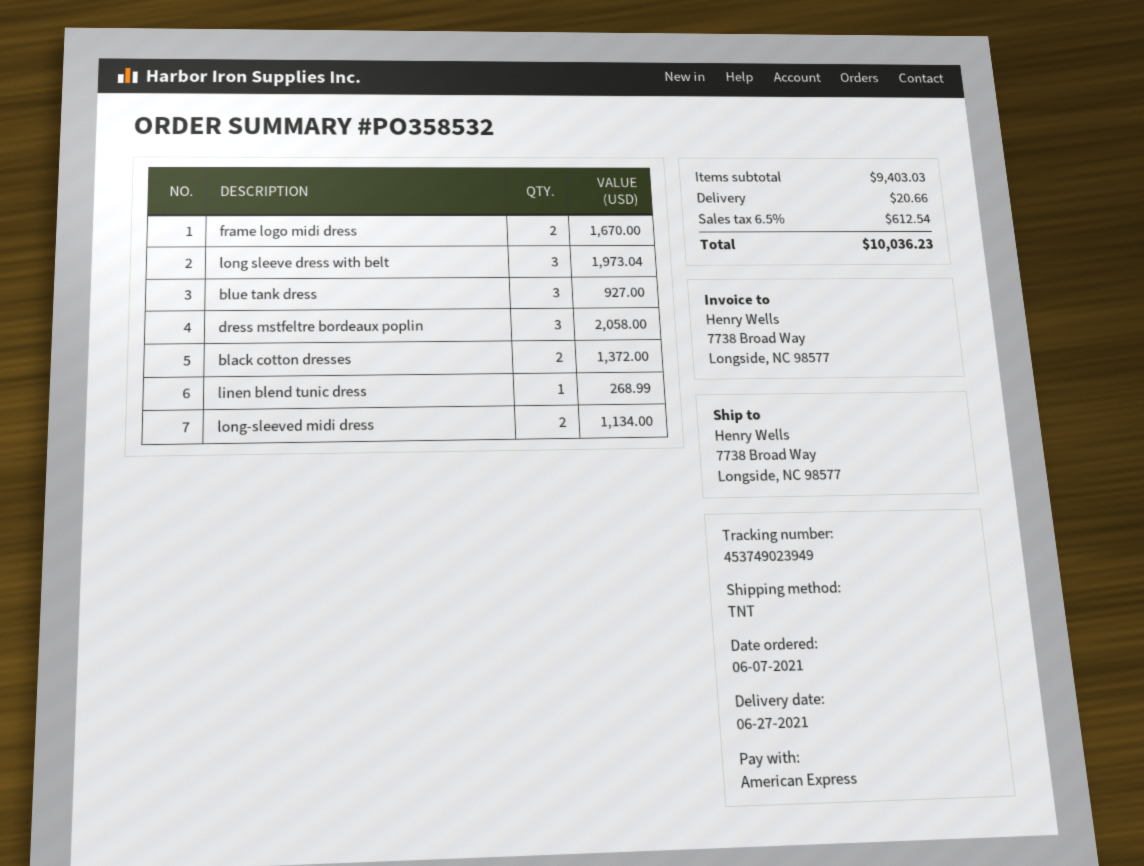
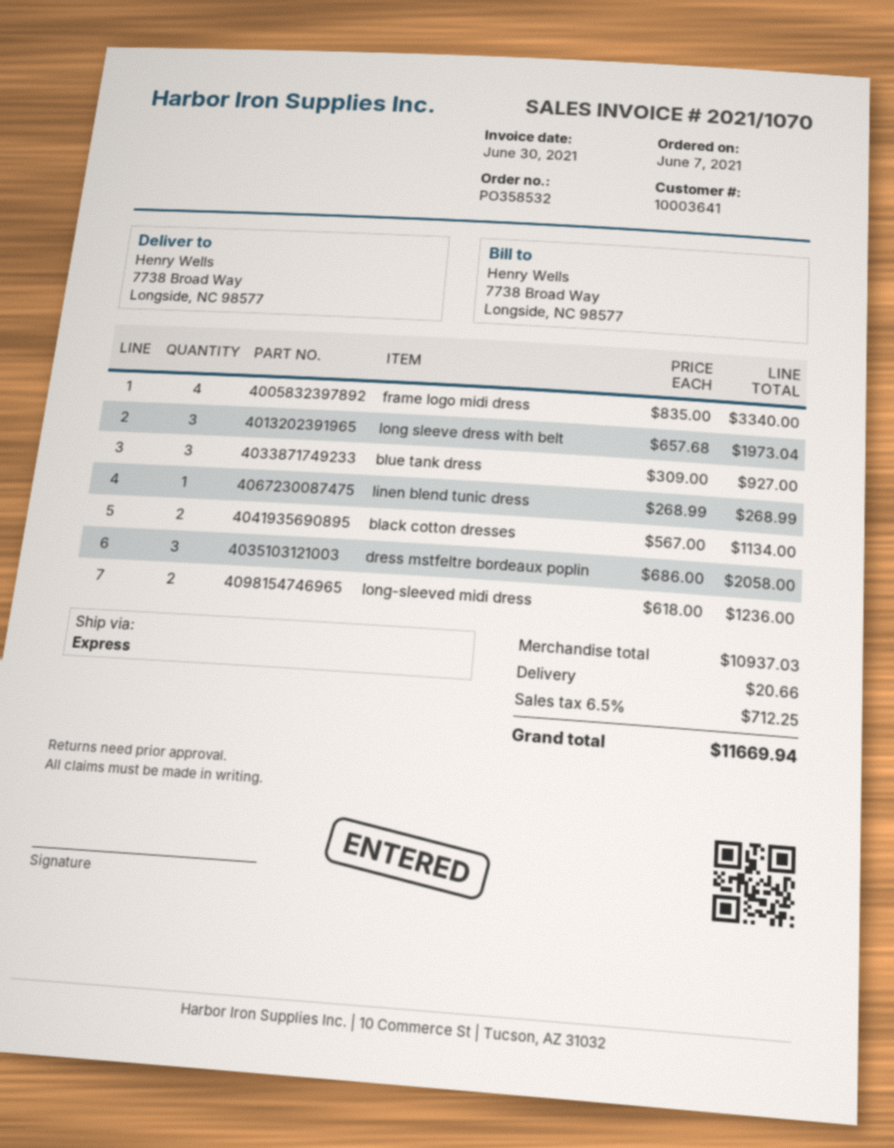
shipping method: TNT -> express
frame logo midi dress: 2 for 1670.00 -> 4 for 3340.00
black cotton dresses: 2 for 1372.00 -> 2 for 1134.00
long-sleeved midi dress: 2 for 1134.00 -> 2 for 1236.00
subtotal: 9403.03 -> 10937.03
tax: 6.5% = 612.54 -> 6.5% = 712.25
total: 10036.23 -> 11669.94

